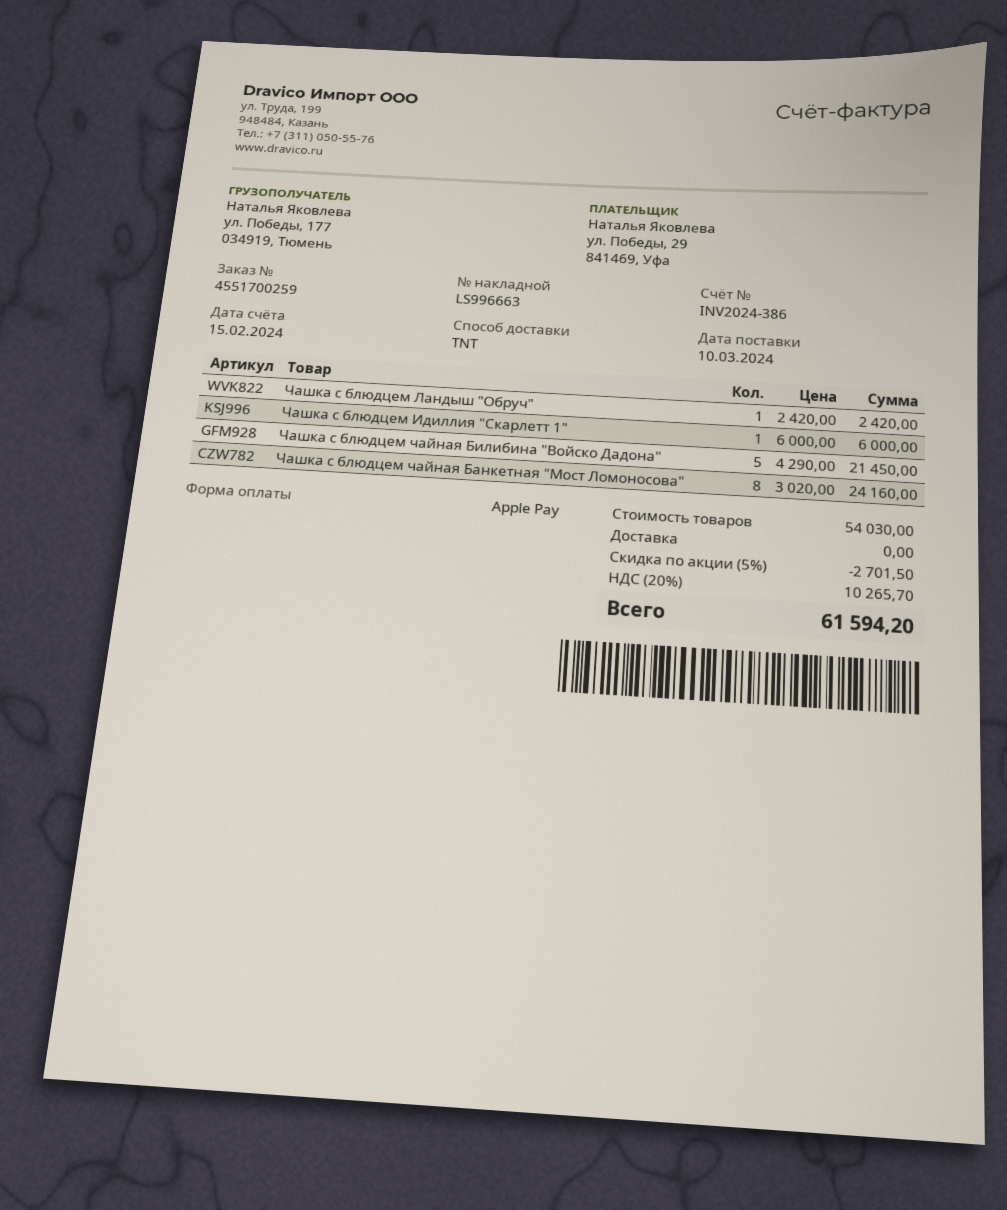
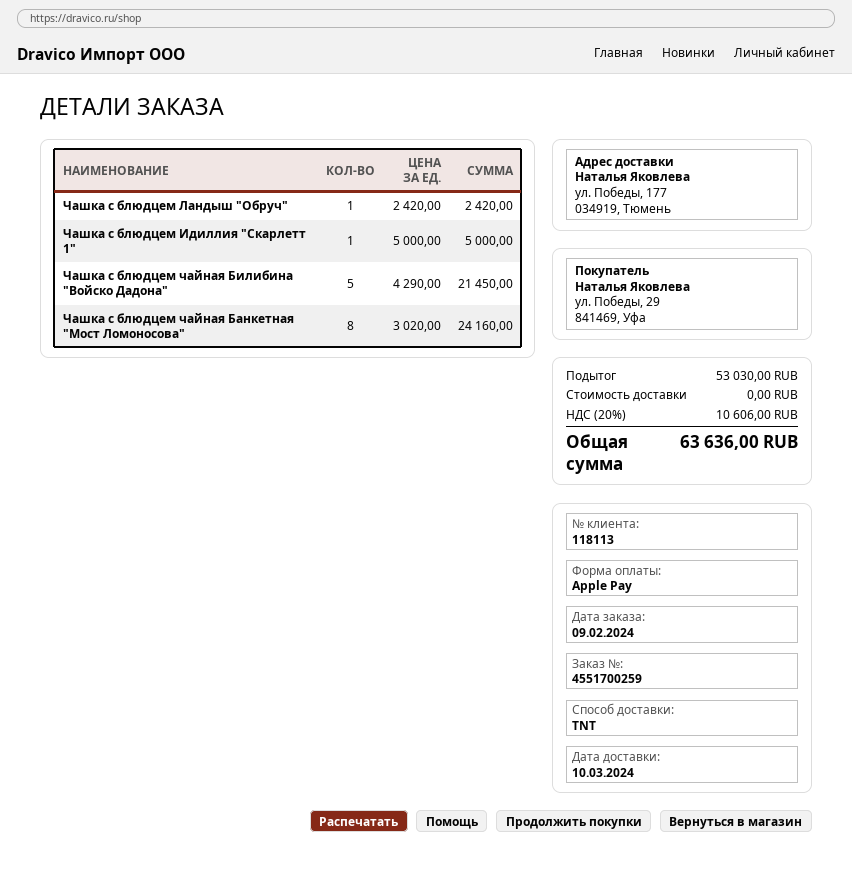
Чашка с блюдцем Идиллия "Скарлетт 1": 1 x 6000.00 = 6000.00 -> 1 x 5000.00 = 5000.00
subtotal: 54030.00 -> 53030.00
discount: 5% = 2701.50 -> none
tax: 20% = 10265.70 -> 20% = 10606.00
total: 61594.20 -> 63636.00

